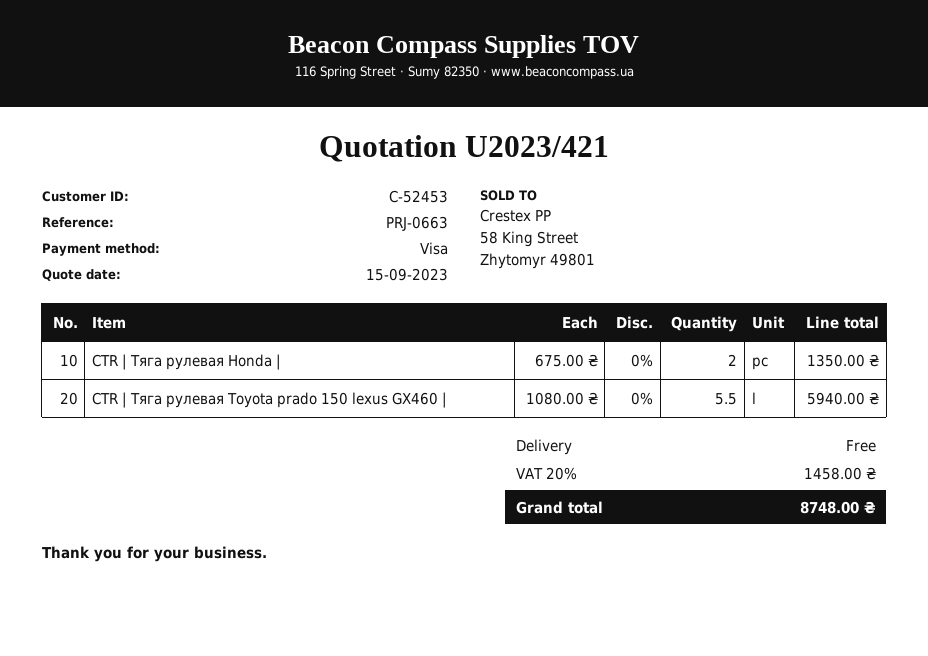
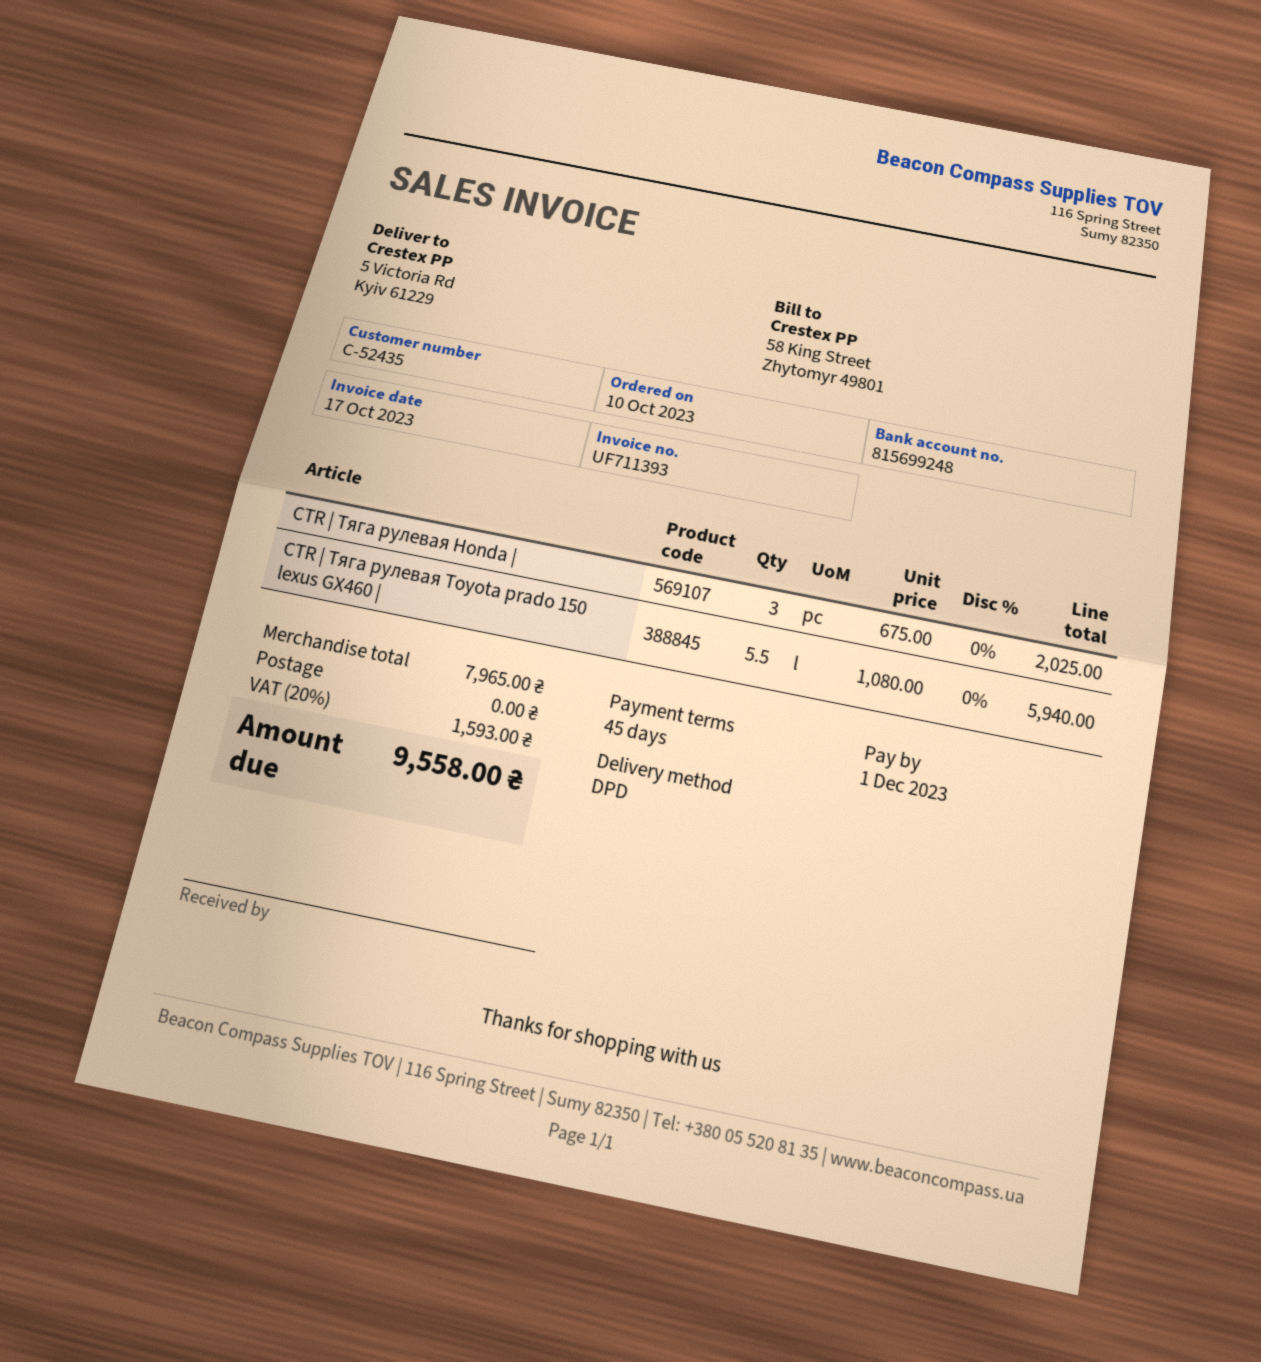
customer number: C-52453 -> C-52435
CTR | Тяга рулевая Honda |: 2 x 675.00 = 1350.00 -> 3 x 675.00 = 2025.00
tax: 20% = 1458.00 -> 20% = 1593.00
total: 8748.00 -> 9558.00

